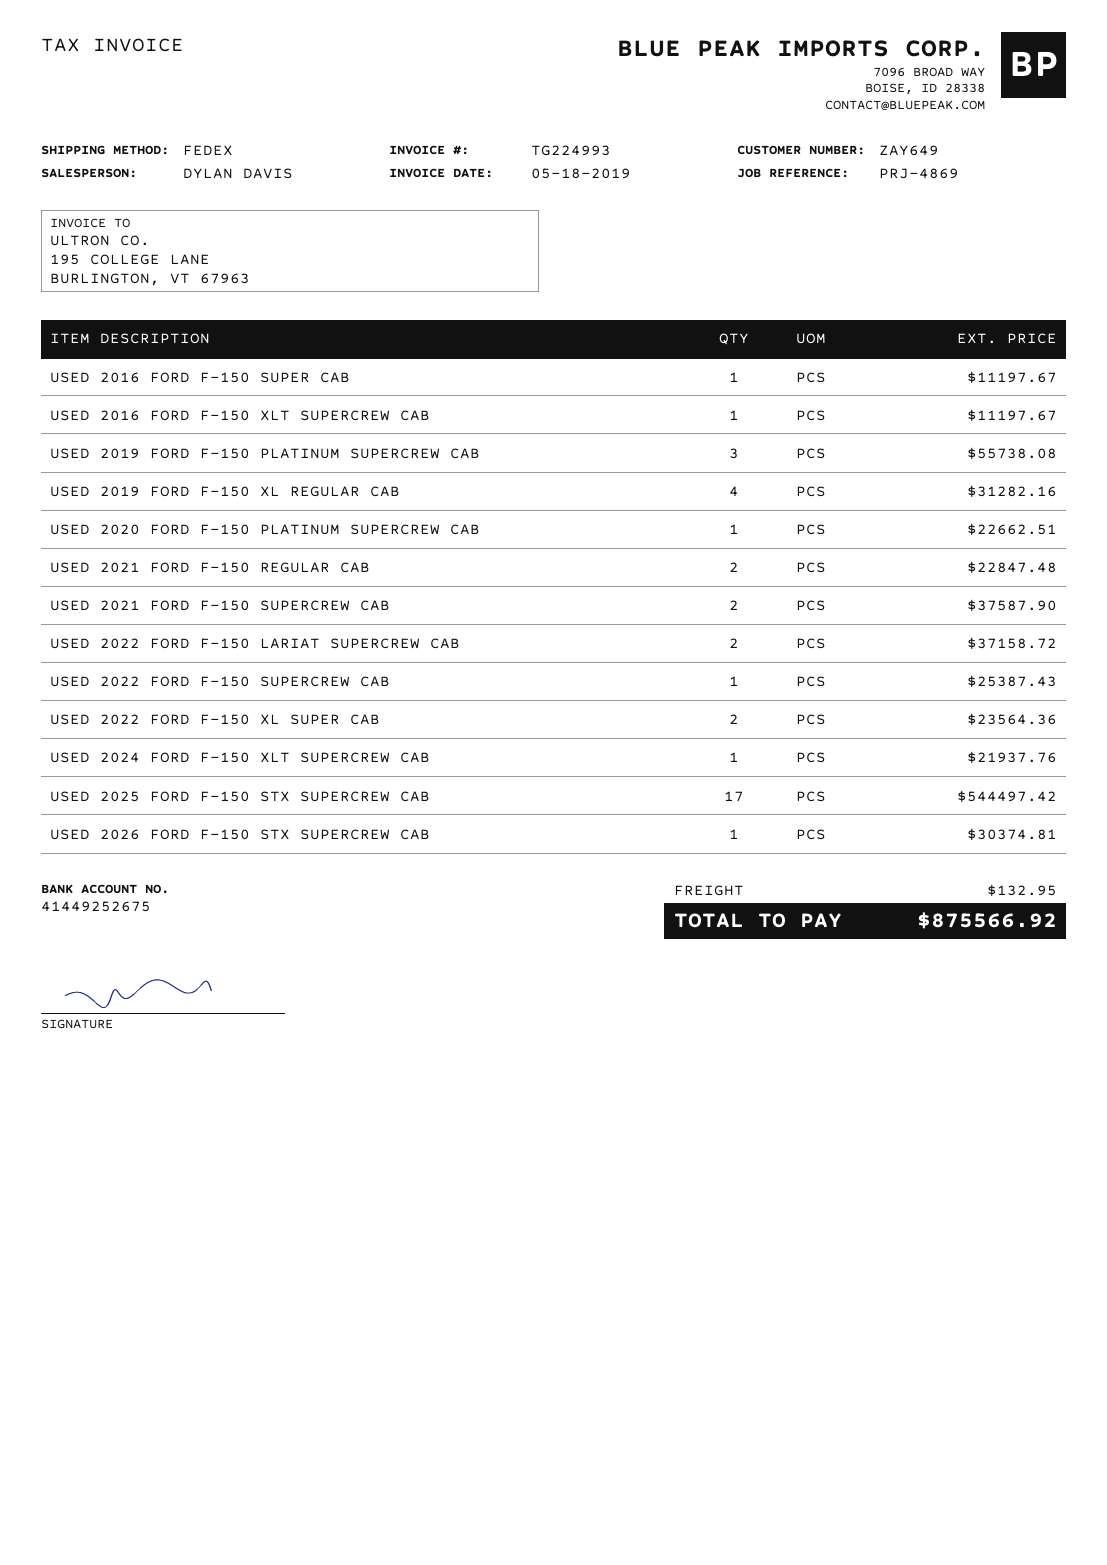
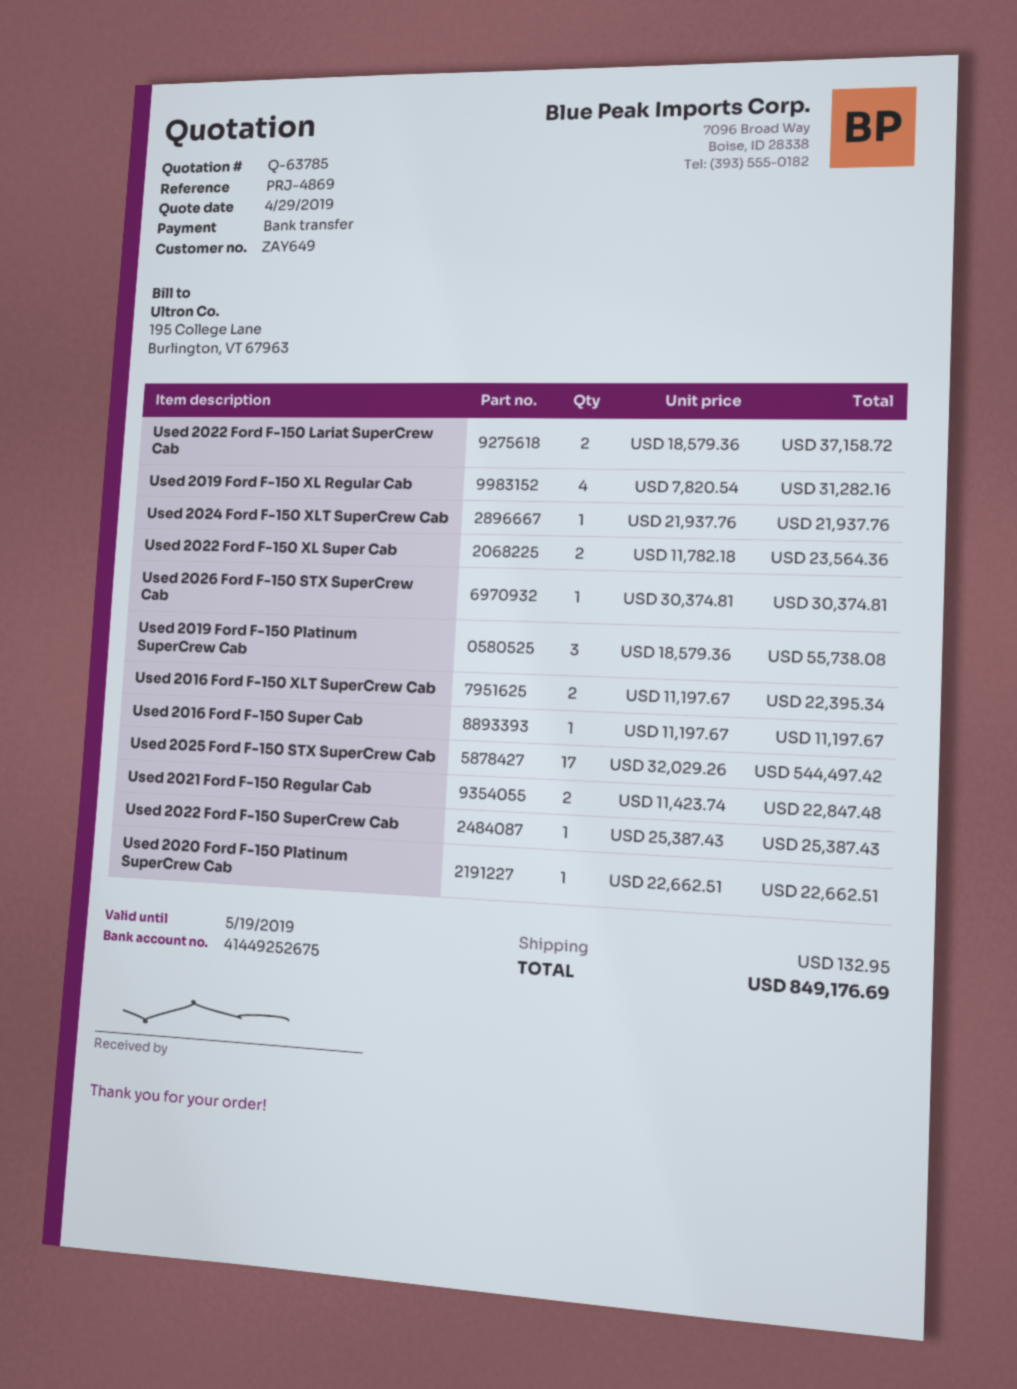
USED 2016 FORD F-150 XLT SUPERCREW CAB: 1 for 11197.67 -> 2 for 22395.34
USED 2021 FORD F-150 SUPERCREW CAB: 2 for 37587.90 -> none
total: 875566.92 -> 849176.69

